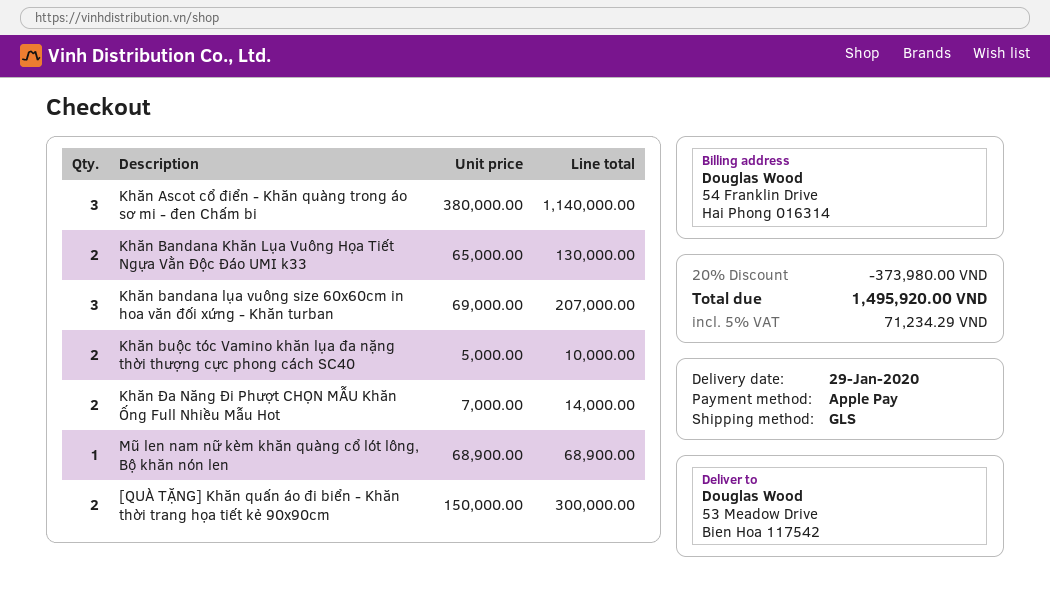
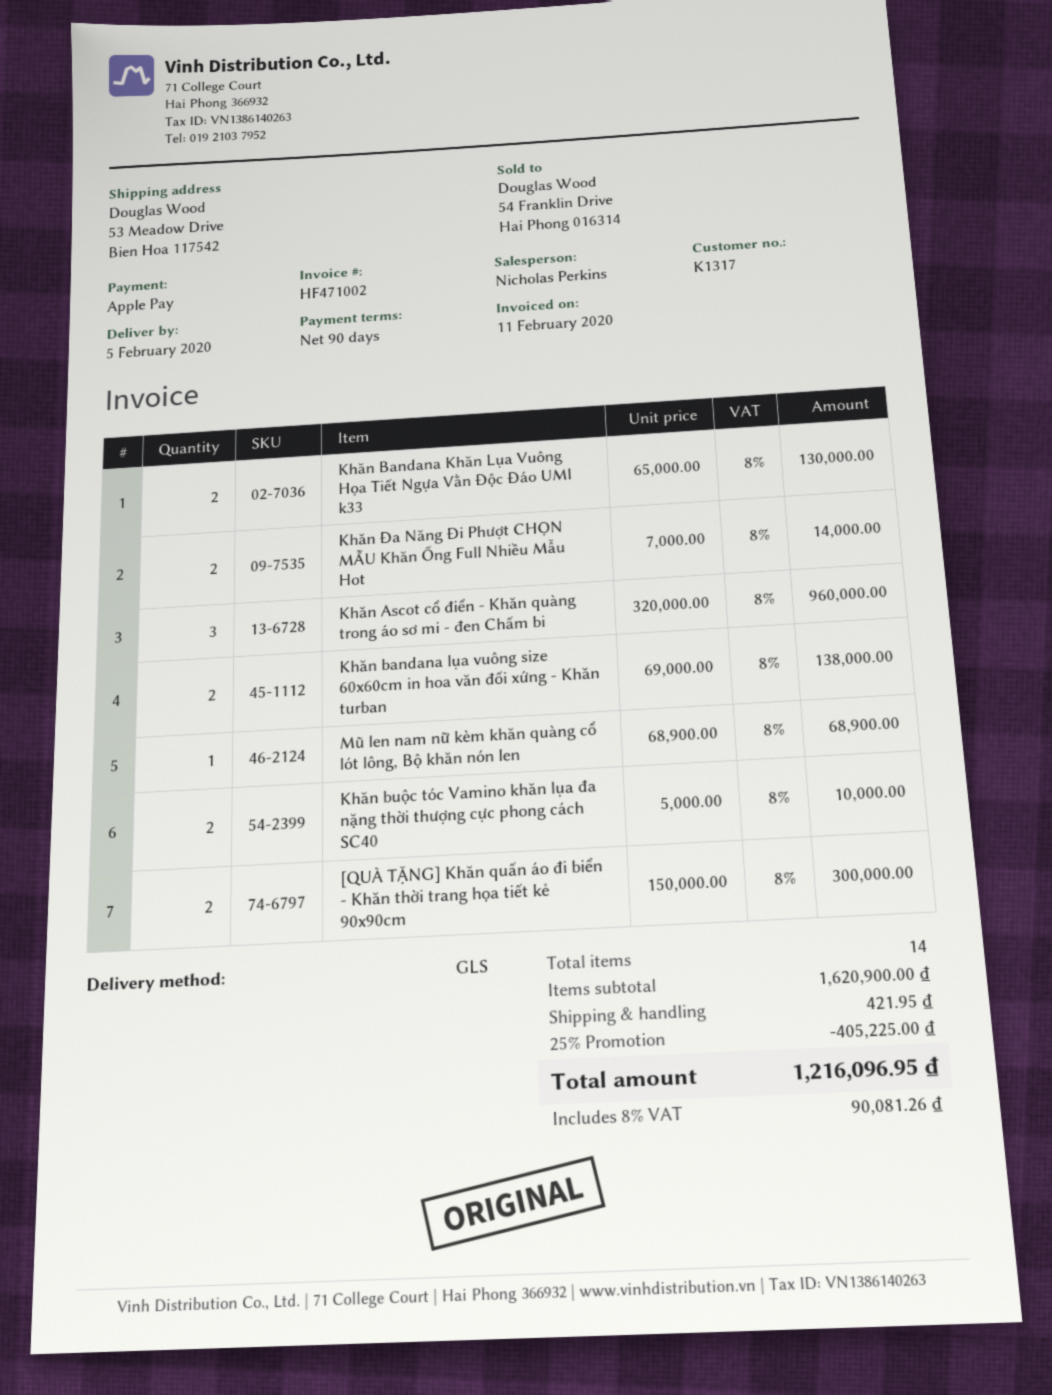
delivery date: 2020-01-29 -> 2020-02-05
Khăn Ascot cổ điển - Khăn quàng trong áo sơ mi - đen Chấm bi: 3 x 380000.00 = 1140000.00 -> 3 x 320000.00 = 960000.00
Khăn bandana lụa vuông size 60x60cm in hoa văn đối xứng - Khăn turban: 3 x 69000.00 = 207000.00 -> 2 x 69000.00 = 138000.00
discount: 20% = 373980.00 -> 25% = 405225.00
shipping: none -> 421.95
tax: 5% = 71234.29 -> 8% = 90081.26
total: 1495920.00 -> 1216096.95

